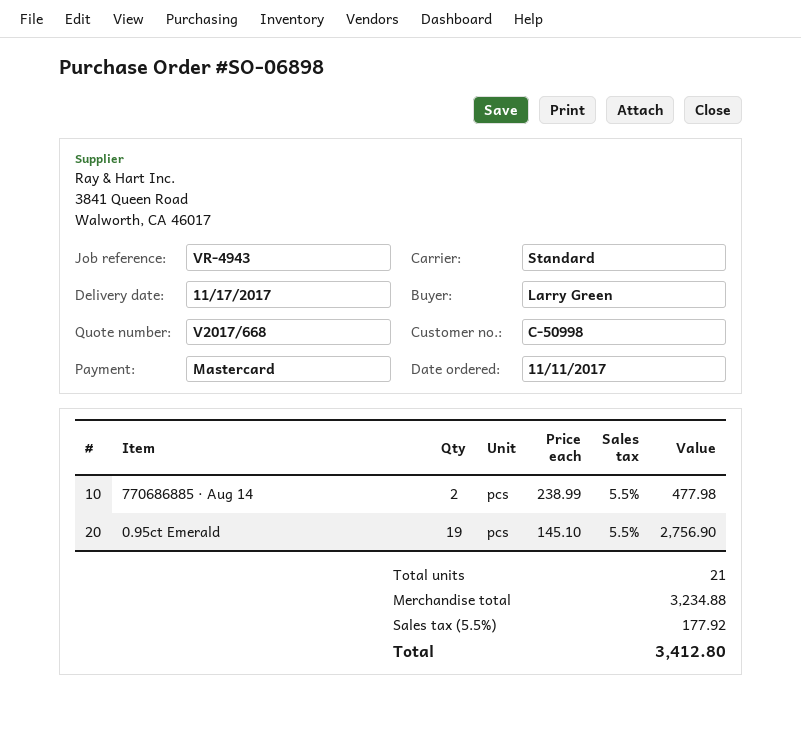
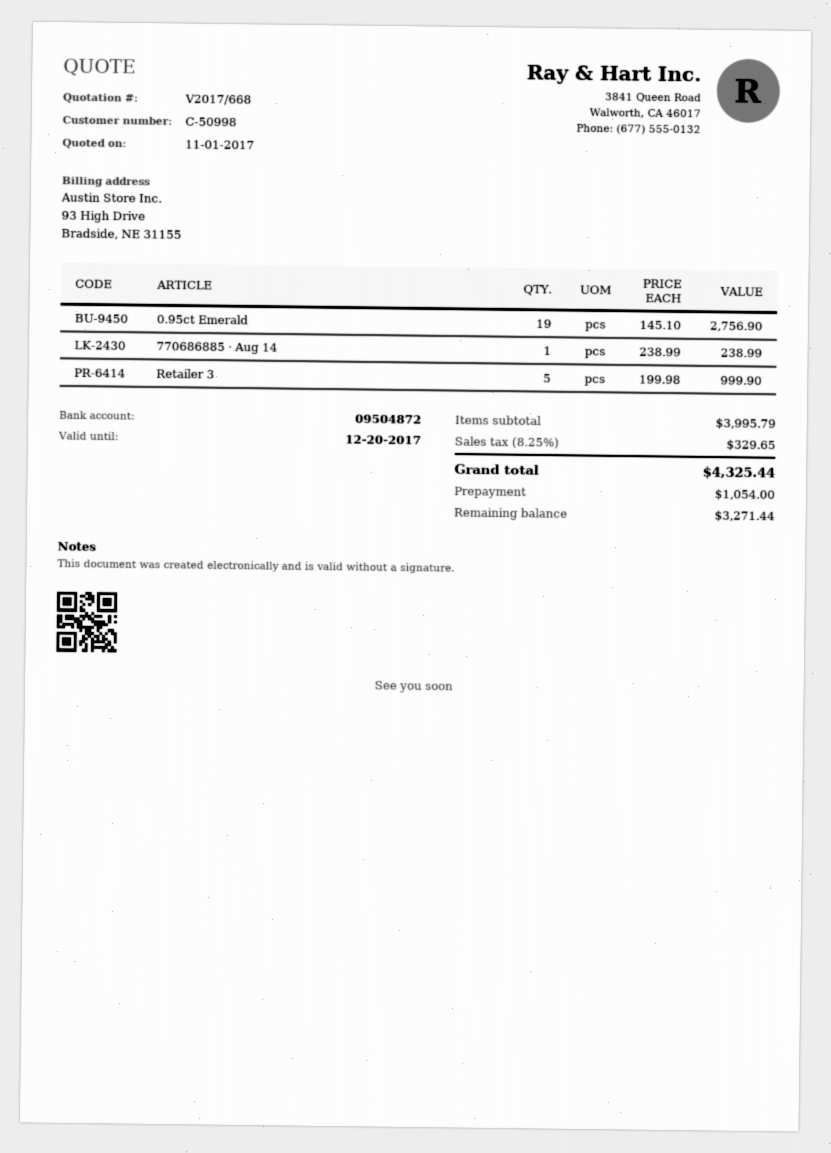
770686885 · Aug 14: 2 x 238.99 = 477.98 -> 1 x 238.99 = 238.99
Retailer 3: none -> 5 x 199.98 = 999.90
subtotal: 3234.88 -> 3995.79
tax: 5.5% = 177.92 -> 8.25% = 329.65
total: 3412.80 -> 4325.44

